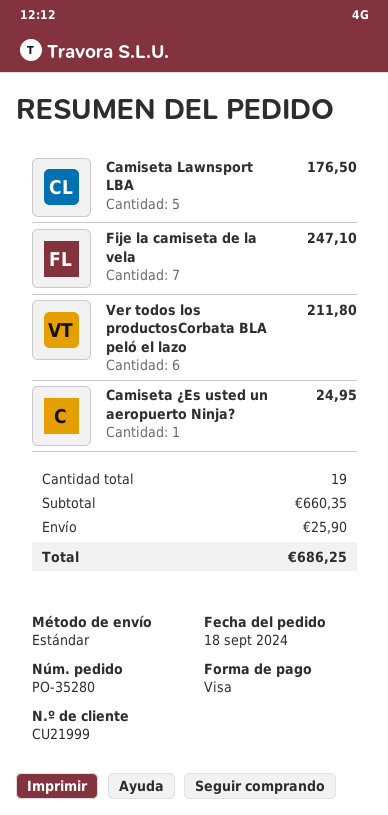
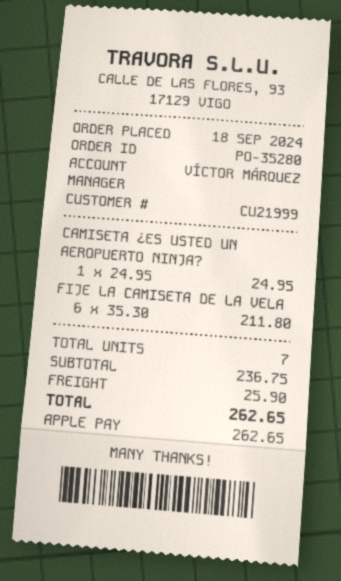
payment method: Visa -> Apple Pay
Camiseta Lawnsport LBA: 5 for 176.50 -> none
Fije la camiseta de la vela: 7 for 247.10 -> 6 for 211.80
Ver todos los productosCorbata BLA peló el lazo: 6 for 211.80 -> none
total quantity: 19 -> 7
subtotal: 660.35 -> 236.75
total: 686.25 -> 262.65

